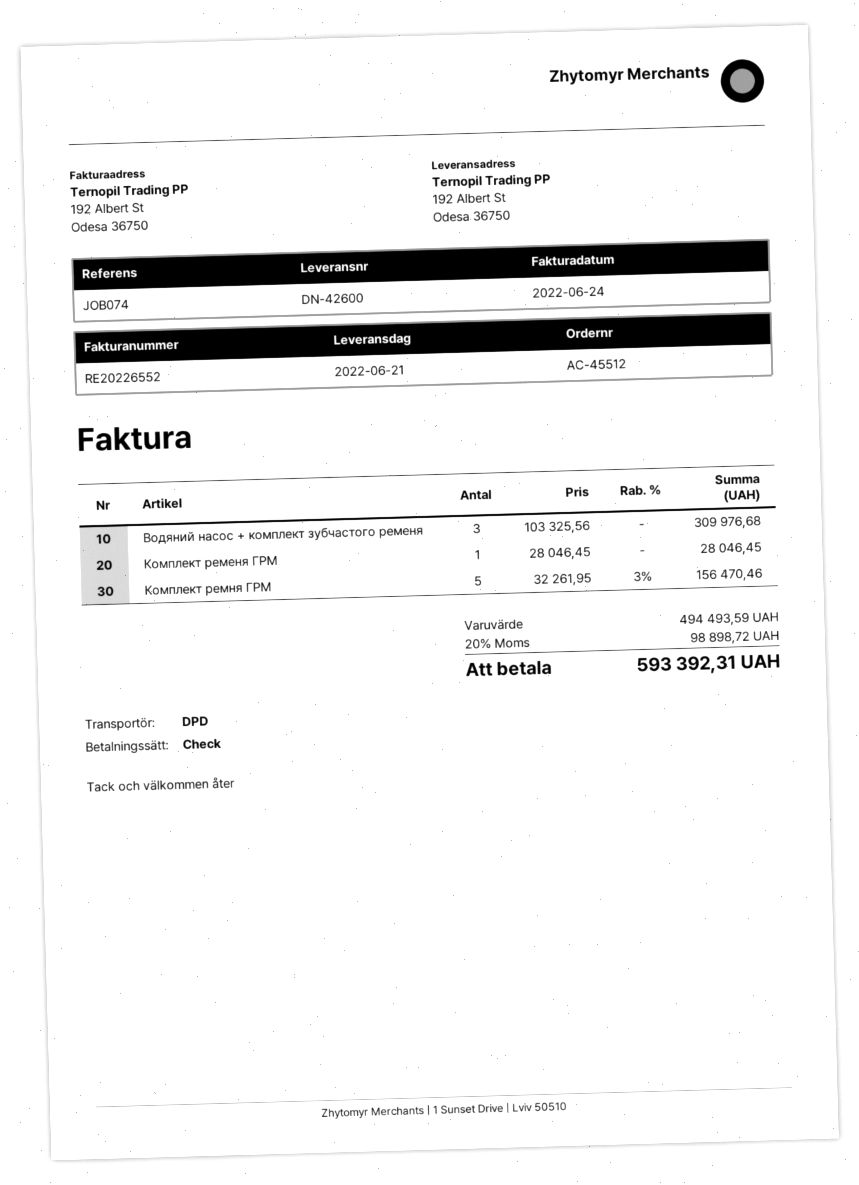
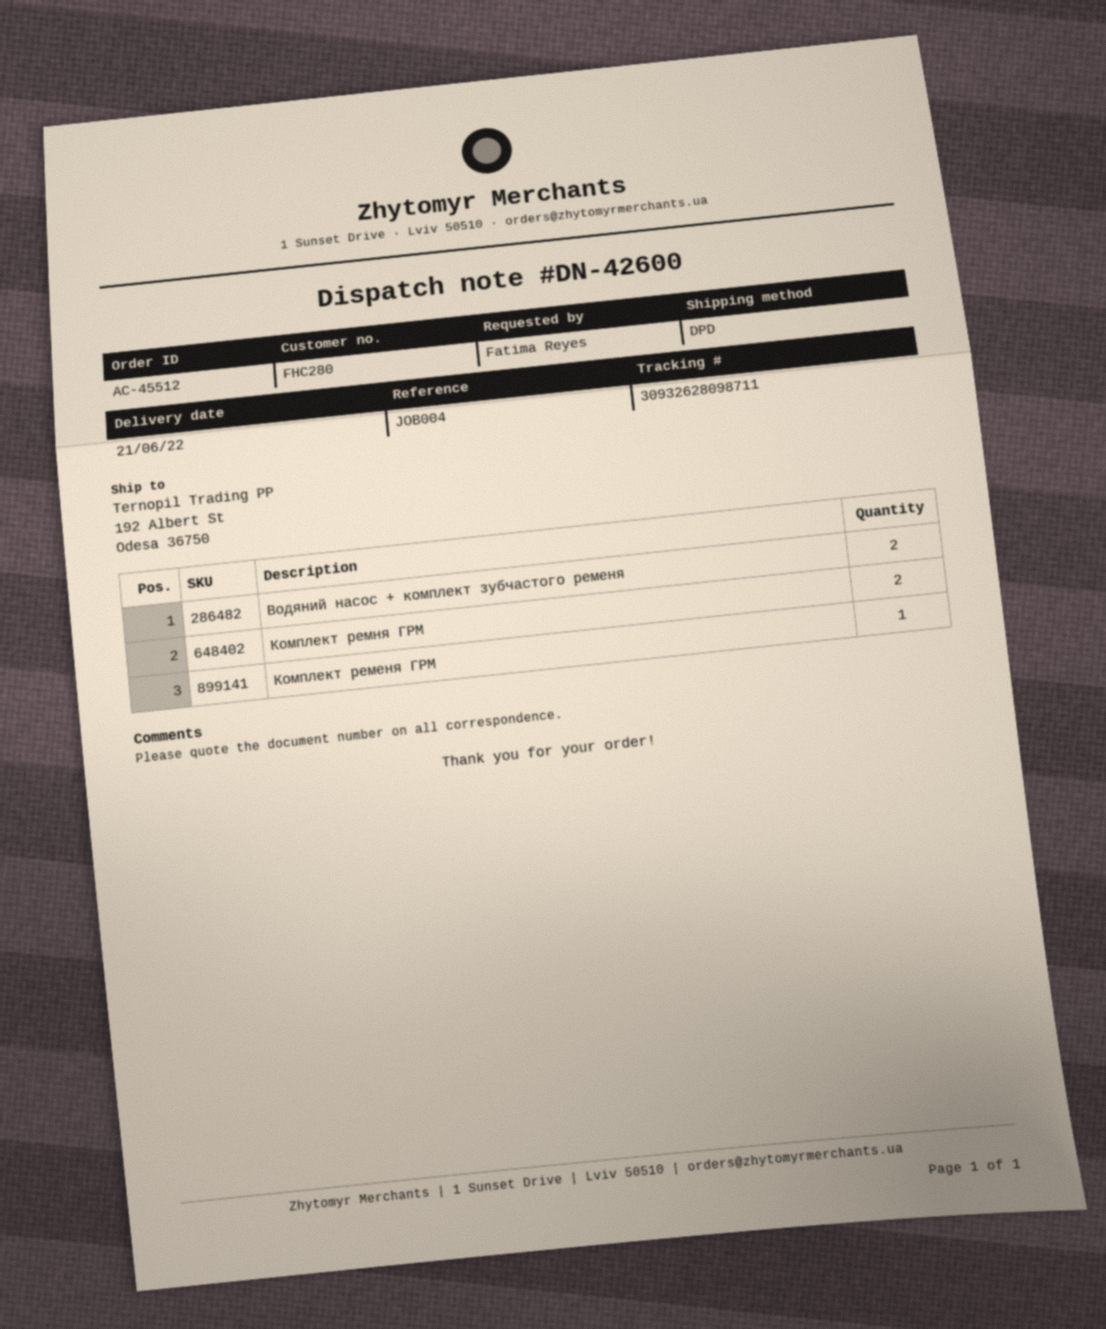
reference: JOB074 -> JOB004
Водяний насос + комплект зубчастого ременя: 3 -> 2
Комплект ремня ГРМ: 5 -> 2

